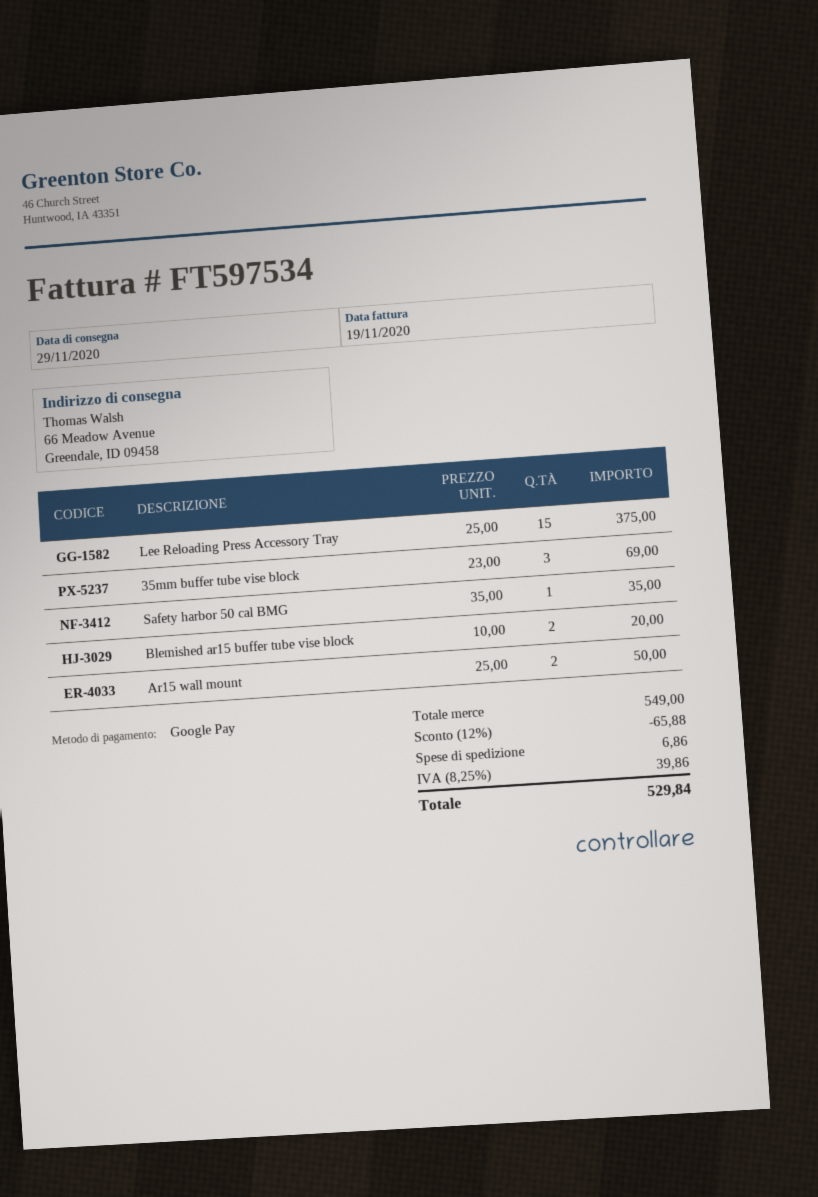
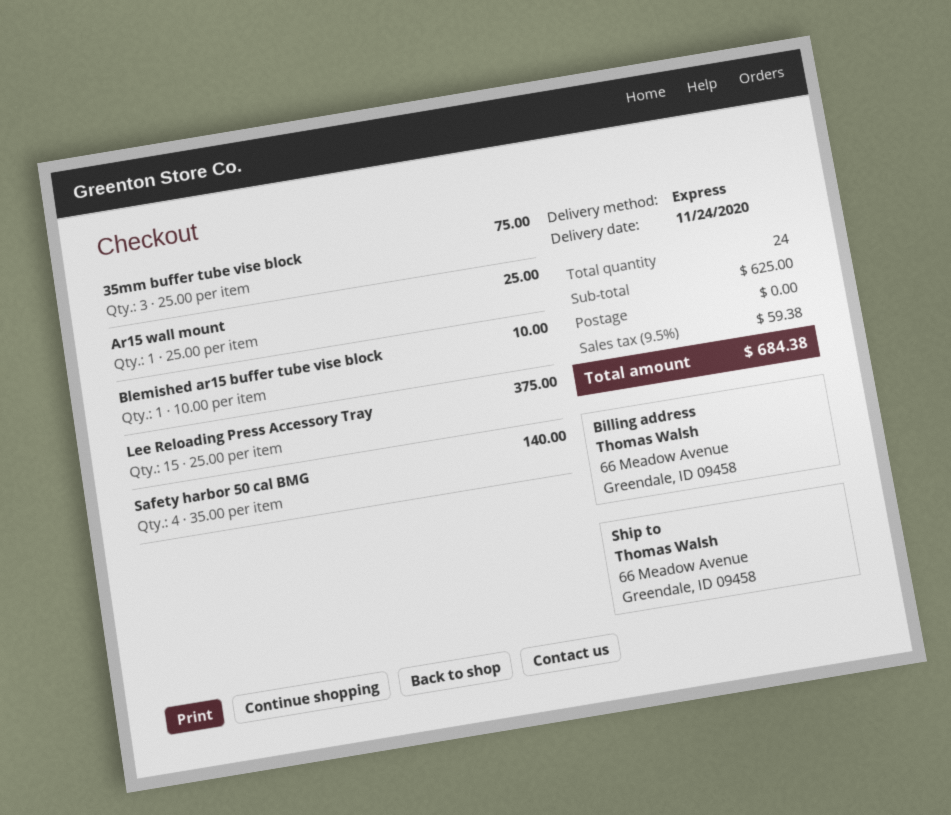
delivery date: 2020-11-29 -> 2020-11-24
35mm buffer tube vise block: 3 x 23.00 = 69.00 -> 3 x 25.00 = 75.00
Safety harbor 50 cal BMG: 1 x 35.00 = 35.00 -> 4 x 35.00 = 140.00
Blemished ar15 buffer tube vise block: 2 x 10.00 = 20.00 -> 1 x 10.00 = 10.00
Ar15 wall mount: 2 x 25.00 = 50.00 -> 1 x 25.00 = 25.00
subtotal: 549.00 -> 625.00
discount: 12% = 65.88 -> none
shipping: 6.86 -> 0.00
tax: 8.25% = 39.86 -> 9.5% = 59.38
total: 529.84 -> 684.38

